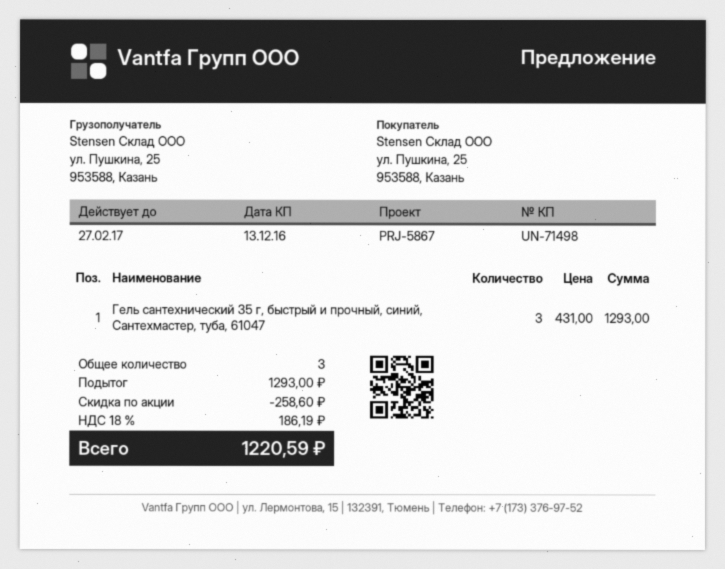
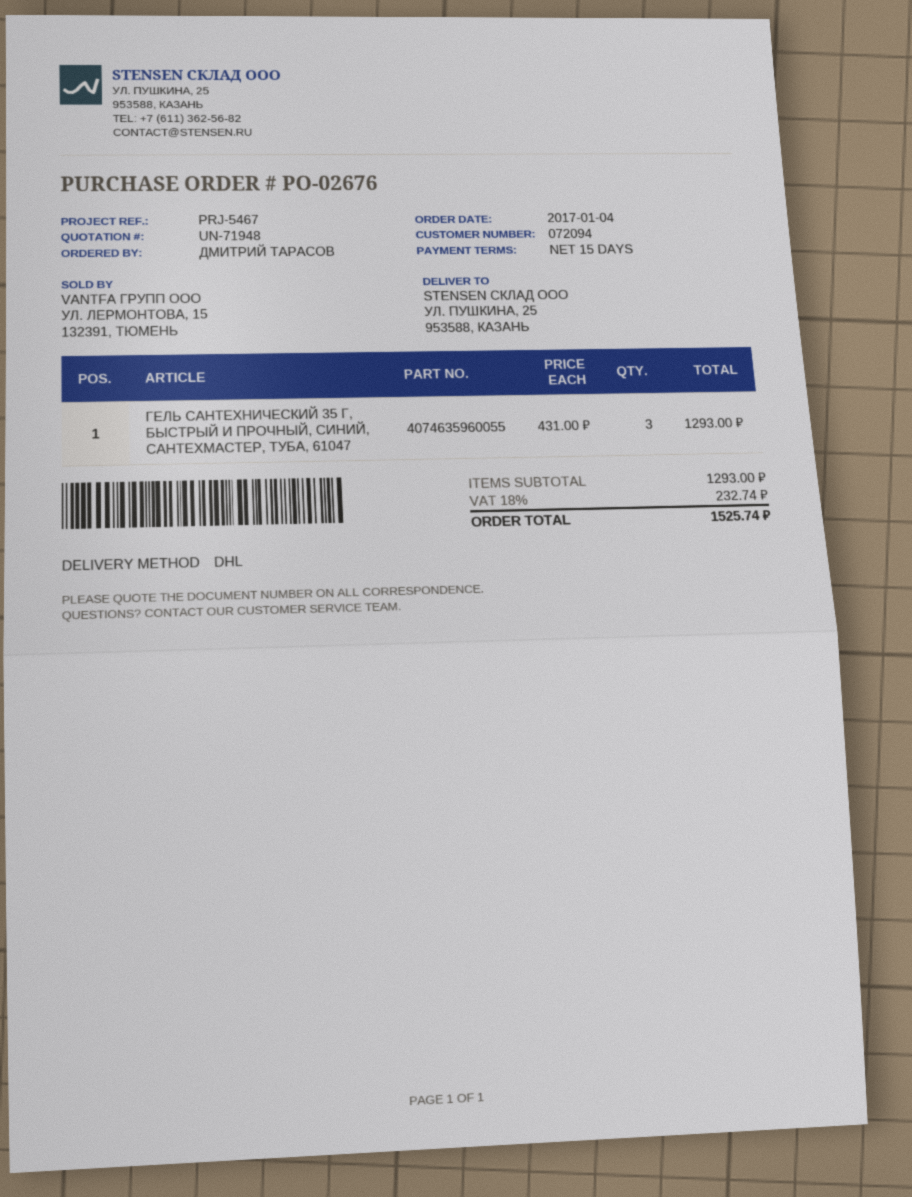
quote number: UN-71498 -> UN-71948
reference: PRJ-5867 -> PRJ-5467
discount: 258.60 -> none
tax: 18% = 186.19 -> 18% = 232.74
total: 1220.59 -> 1525.74

